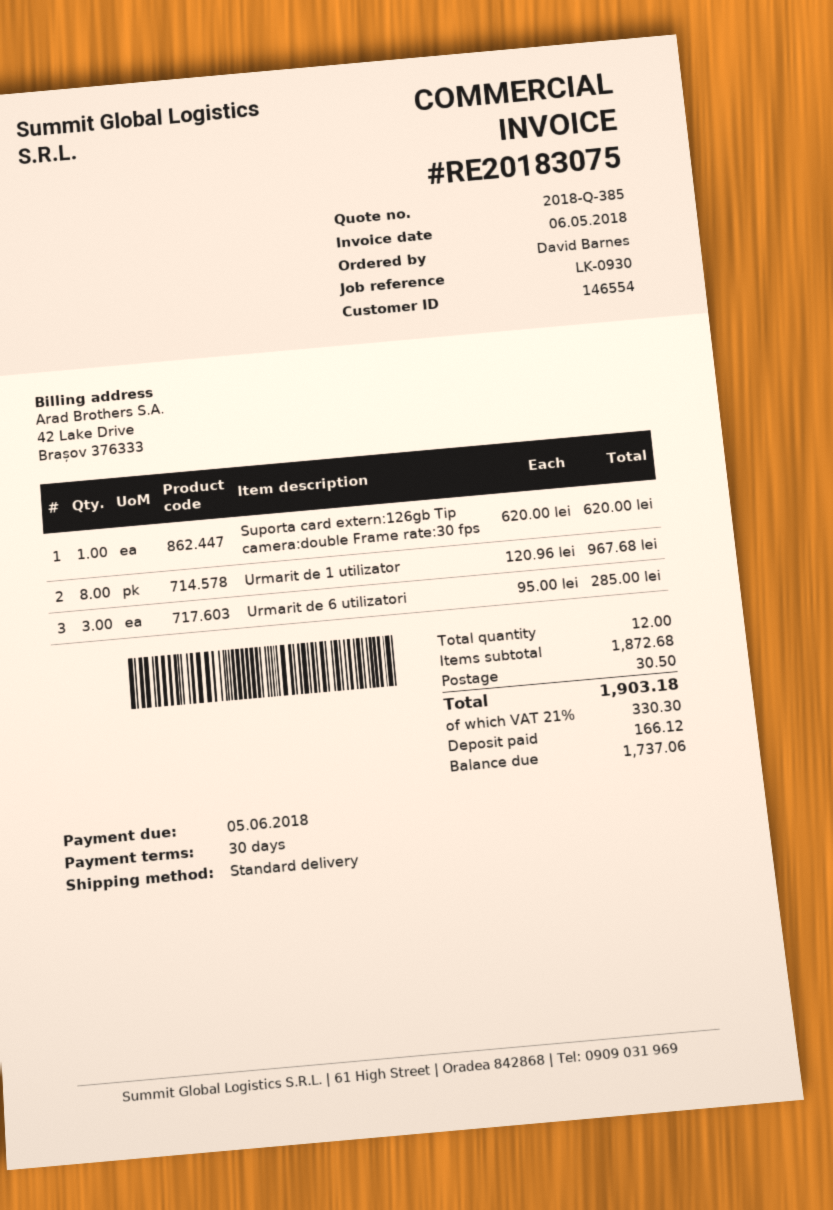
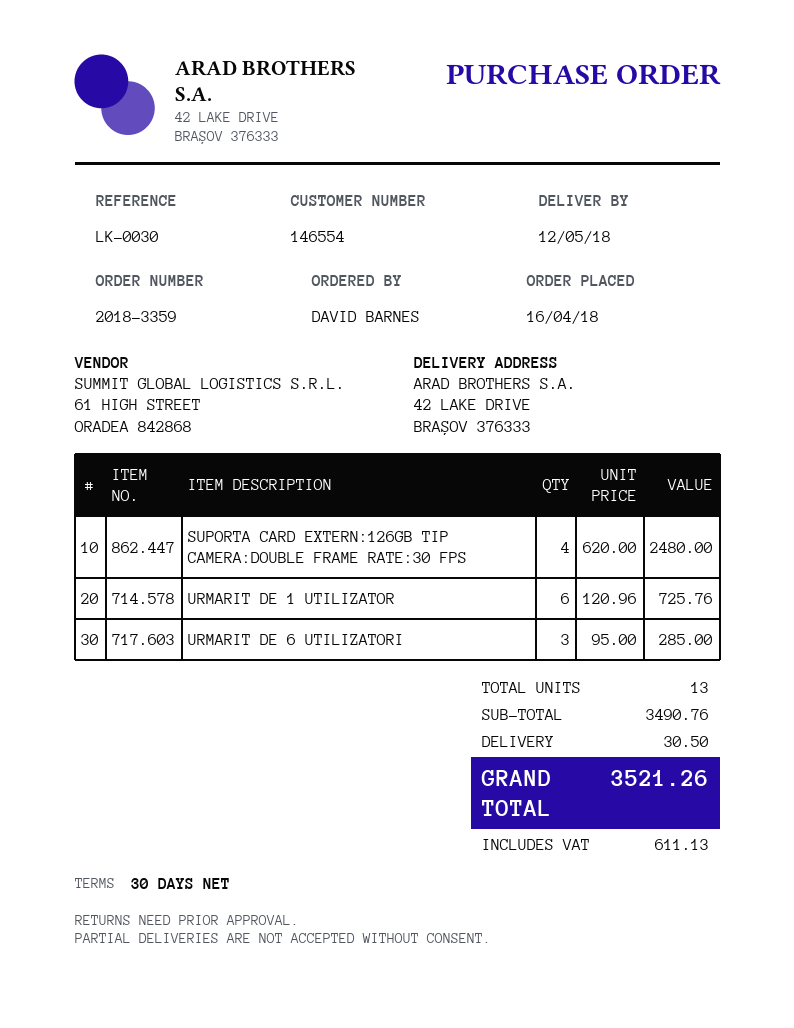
reference: LK-0930 -> LK-0030
Suporta card extern:126gb Tip camera:double Frame rate:30 fps: 1 x 620.00 = 620.00 -> 4 x 620.00 = 2480.00
Urmarit de 1 utilizator: 8 x 120.96 = 967.68 -> 6 x 120.96 = 725.76
total quantity: 12 -> 13
subtotal: 1872.68 -> 3490.76
tax: 330.30 -> 611.13
total: 1903.18 -> 3521.26

